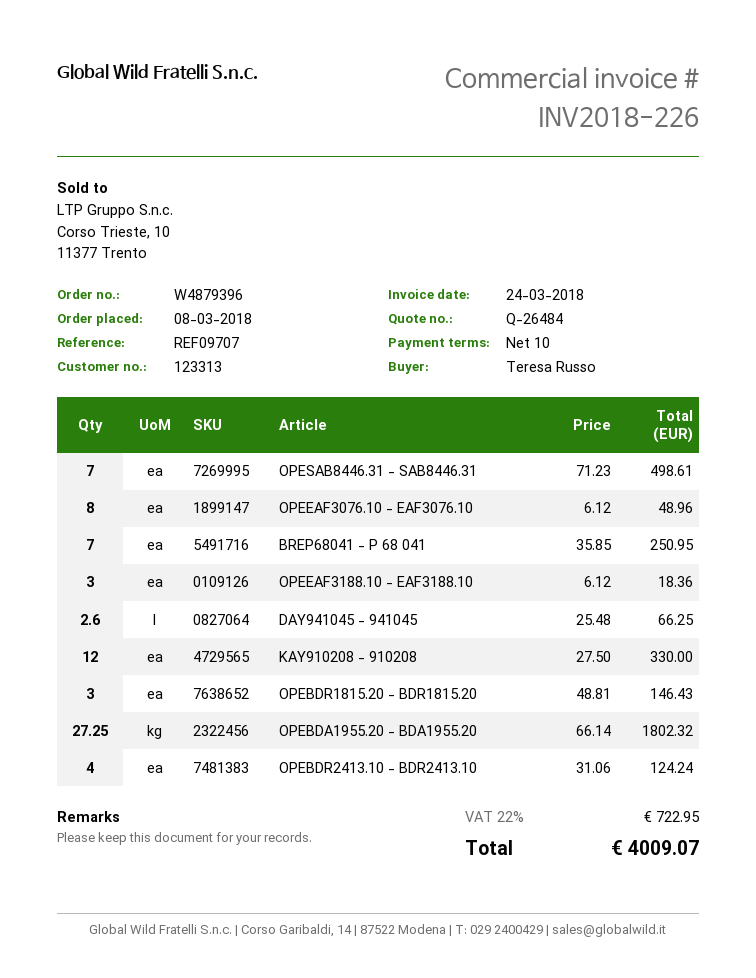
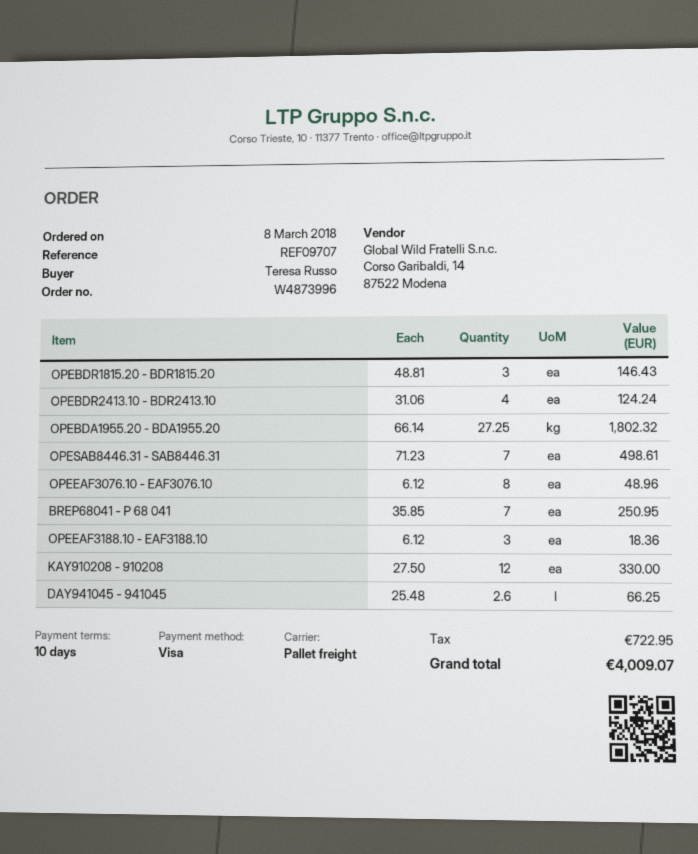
order number: W4879396 -> W4873996

